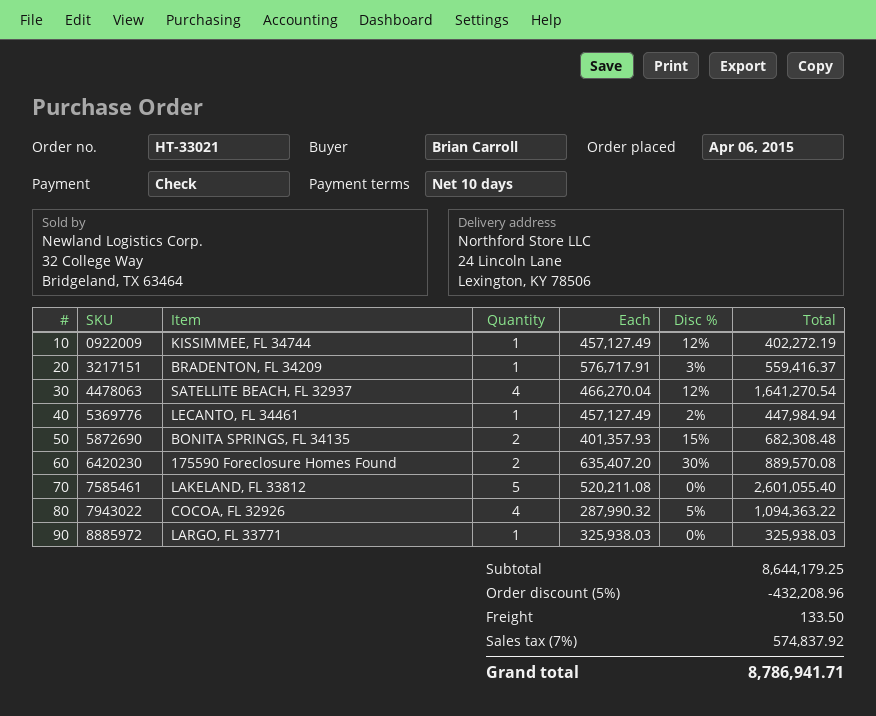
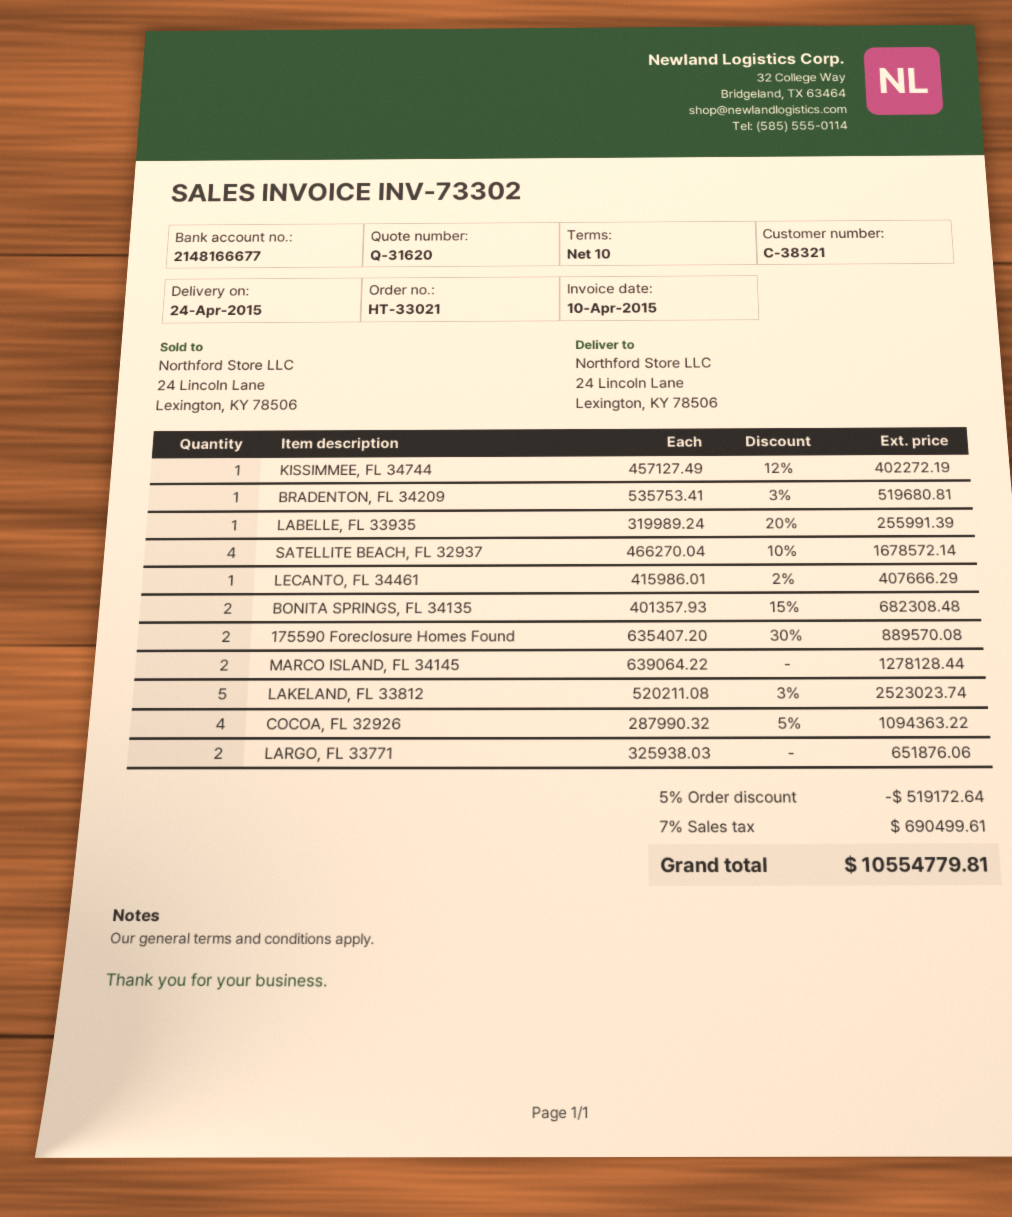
BRADENTON, FL 34209: 1 x 576717.91 - 3% = 559416.37 -> 1 x 535753.41 - 3% = 519680.81
SATELLITE BEACH, FL 32937: 4 x 466270.04 - 12% = 1641270.54 -> 4 x 466270.04 - 10% = 1678572.14
LECANTO, FL 34461: 1 x 457127.49 - 2% = 447984.94 -> 1 x 415986.01 - 2% = 407666.29
LAKELAND, FL 33812: 5 x 520211.08 = 2601055.40 -> 5 x 520211.08 - 3% = 2523023.74
LARGO, FL 33771: 1 x 325938.03 = 325938.03 -> 2 x 325938.03 = 651876.06
LABELLE, FL 33935: none -> 1 x 319989.24 - 20% = 255991.39
MARCO ISLAND, FL 34145: none -> 2 x 639064.22 = 1278128.44
discount: 5% = 432208.96 -> 5% = 519172.64
shipping: 133.50 -> none
tax: 7% = 574837.92 -> 7% = 690499.61
total: 8786941.71 -> 10554779.81

